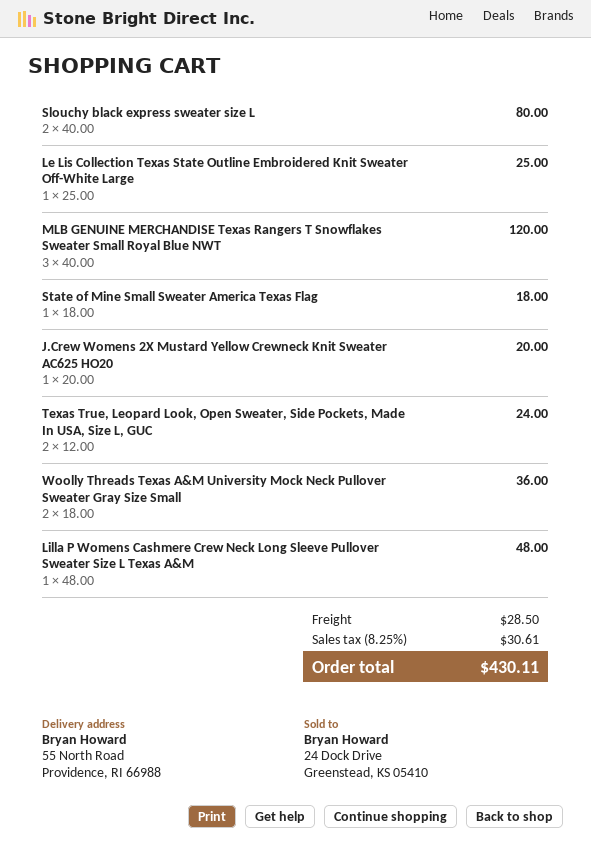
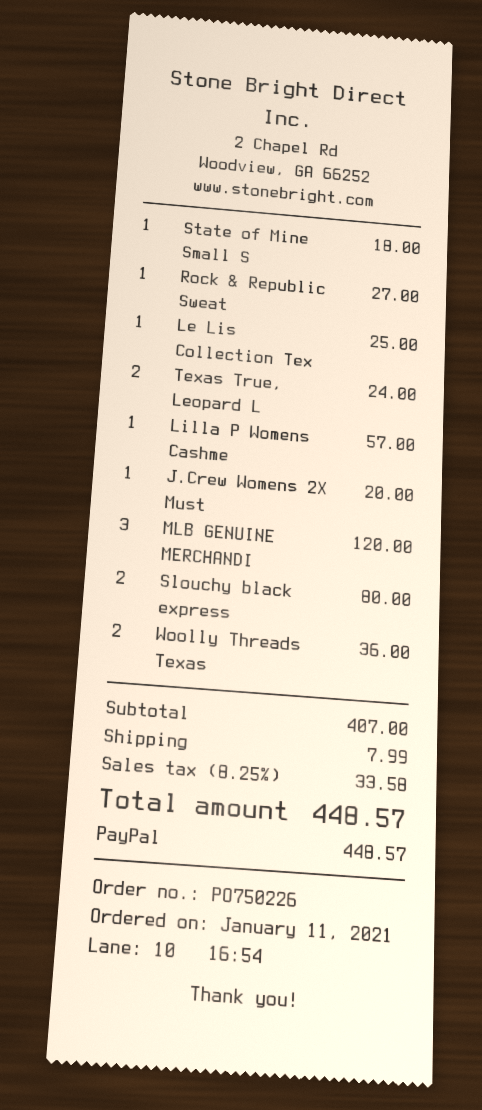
Lilla P Womens Cashmere Crew Neck Long Sleeve Pullover Sweater Size L Texas A&M: 1 for 48.00 -> 1 for 57.00
Rock & Republic Sweat: none -> 1 for 27.00
shipping: 28.50 -> 7.99
tax: 8.25% = 30.61 -> 8.25% = 33.58
total: 430.11 -> 448.57

